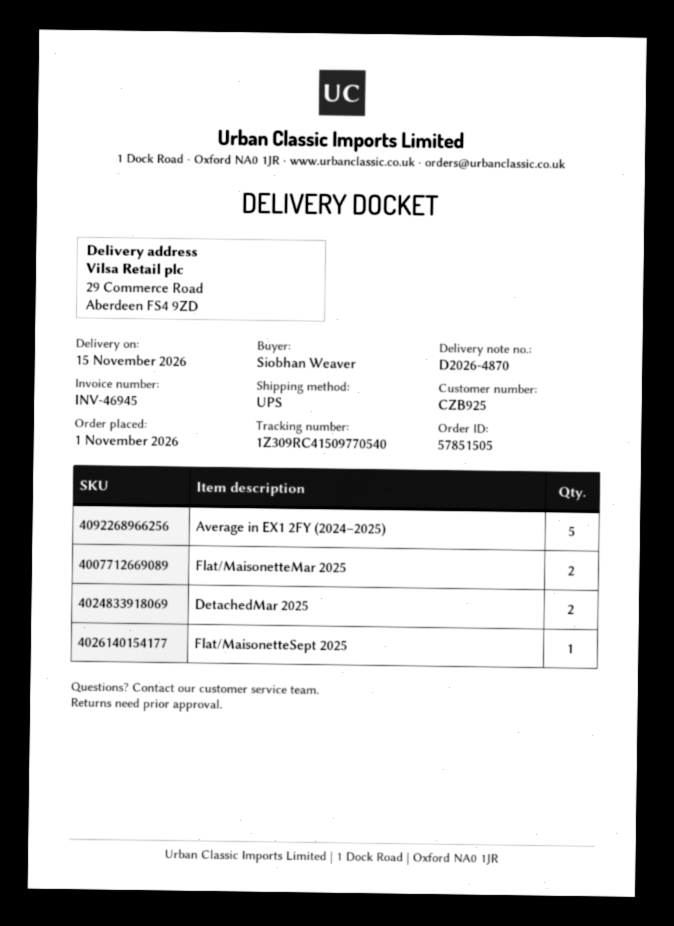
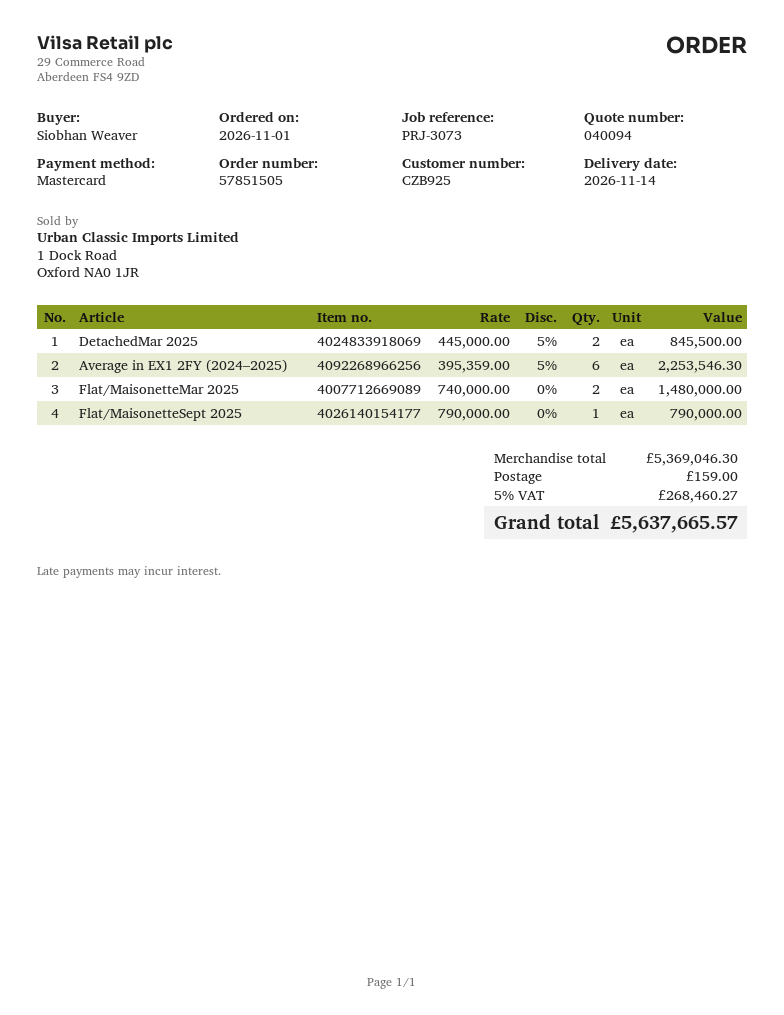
delivery date: 2026-11-15 -> 2026-11-14
Average in EX1 2FY (2024–2025): 5 -> 6

